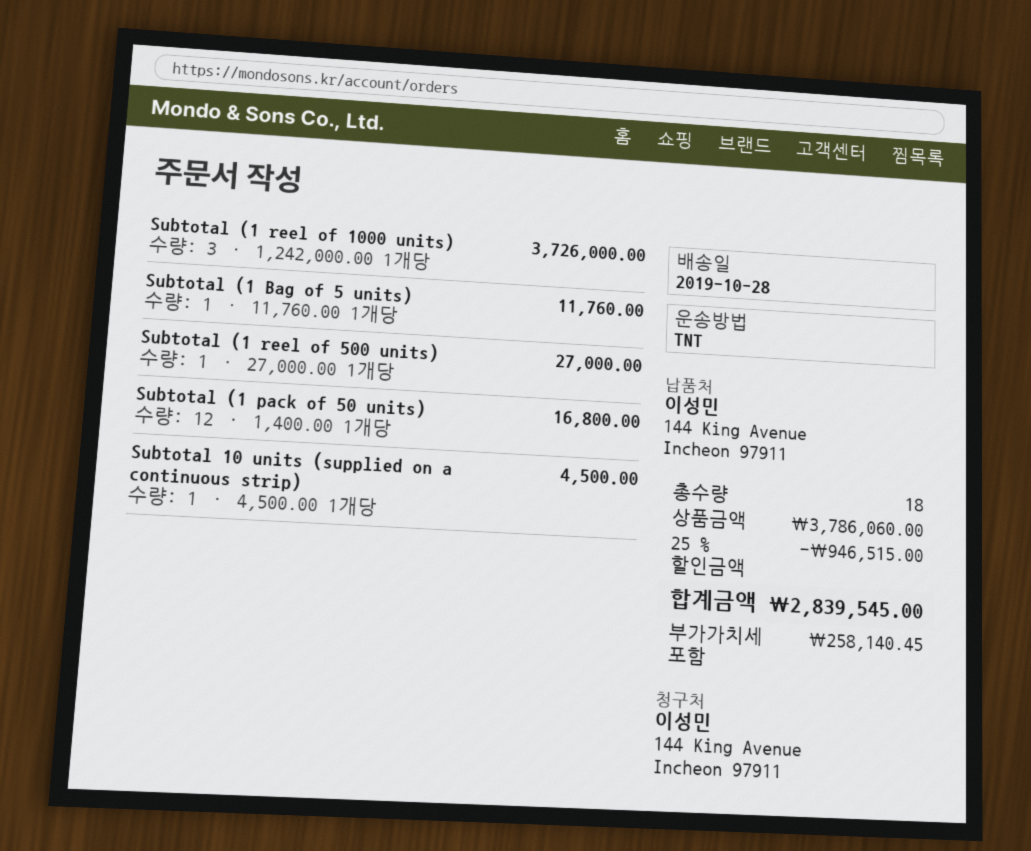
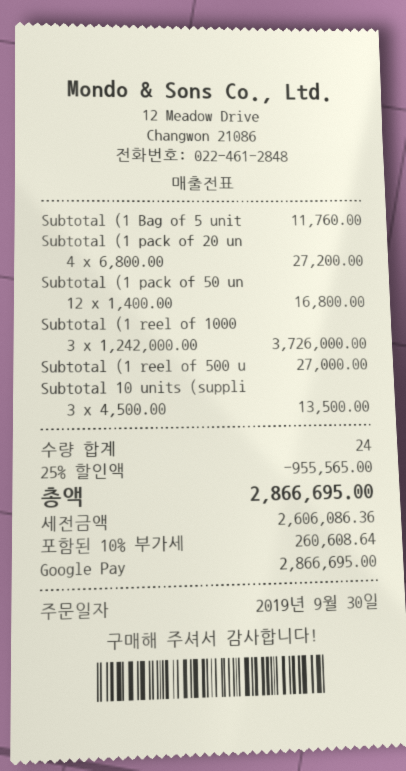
Subtotal 10 units (supplied on a continuous strip): 1 x 4500.00 = 4500.00 -> 3 x 4500.00 = 13500.00
Subtotal (1 pack of 20 un: none -> 4 x 6800.00 = 27200.00
total quantity: 18 -> 24
discount: 25% = 946515.00 -> 25% = 955565.00
tax: 258140.45 -> 260608.64
total: 2839545.00 -> 2866695.00

